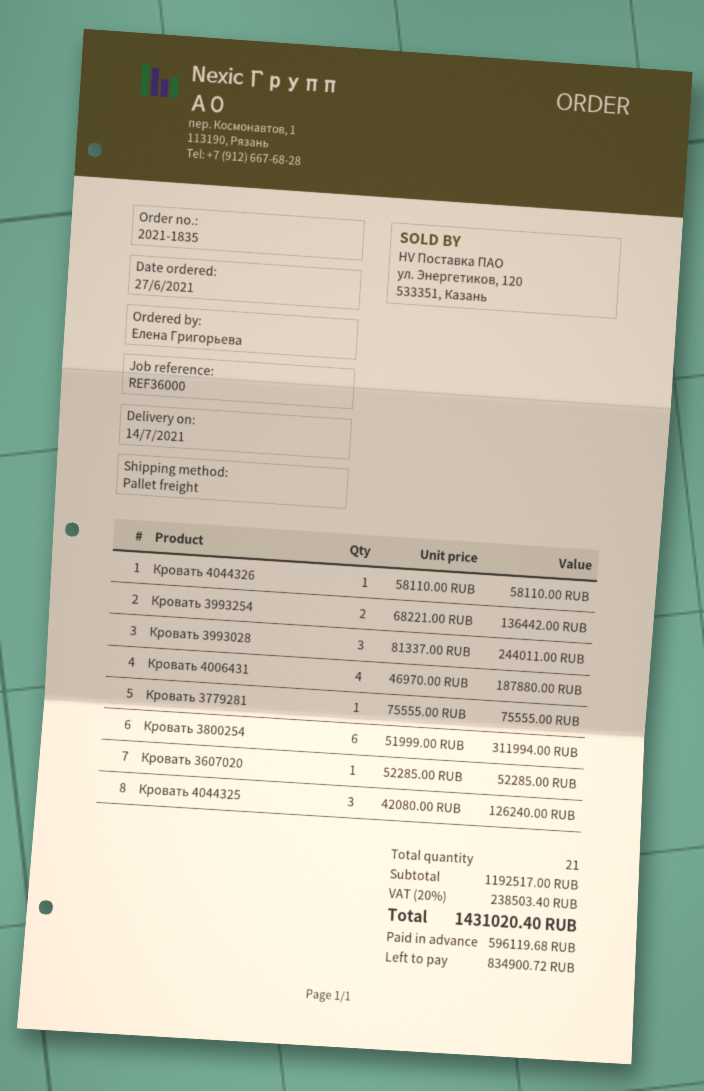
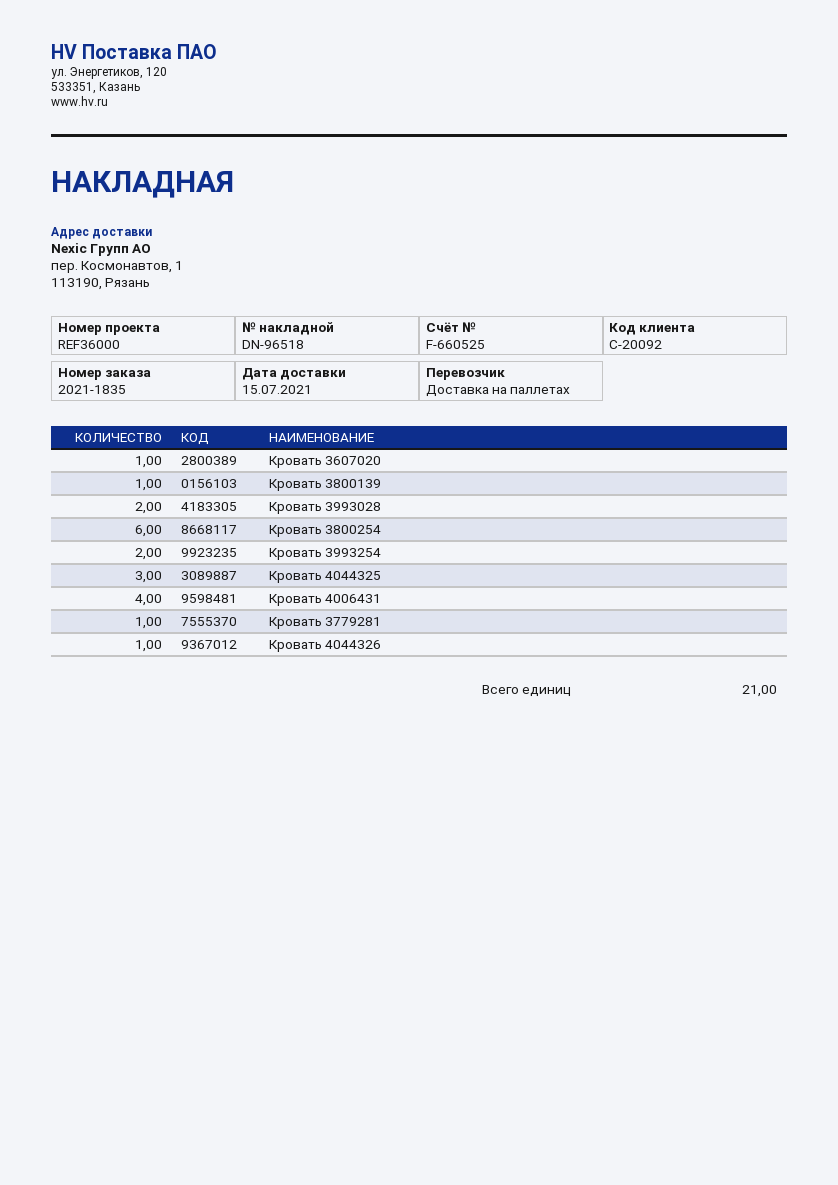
delivery date: 2021-07-14 -> 2021-07-15
Кровать 3993028: 3 -> 2
Кровать 3800139: none -> 1

